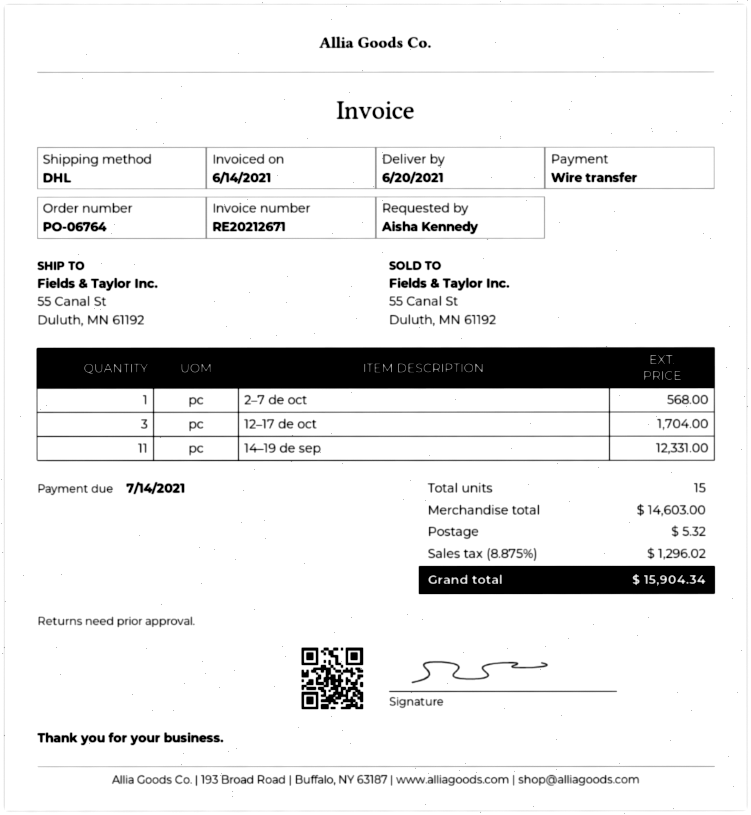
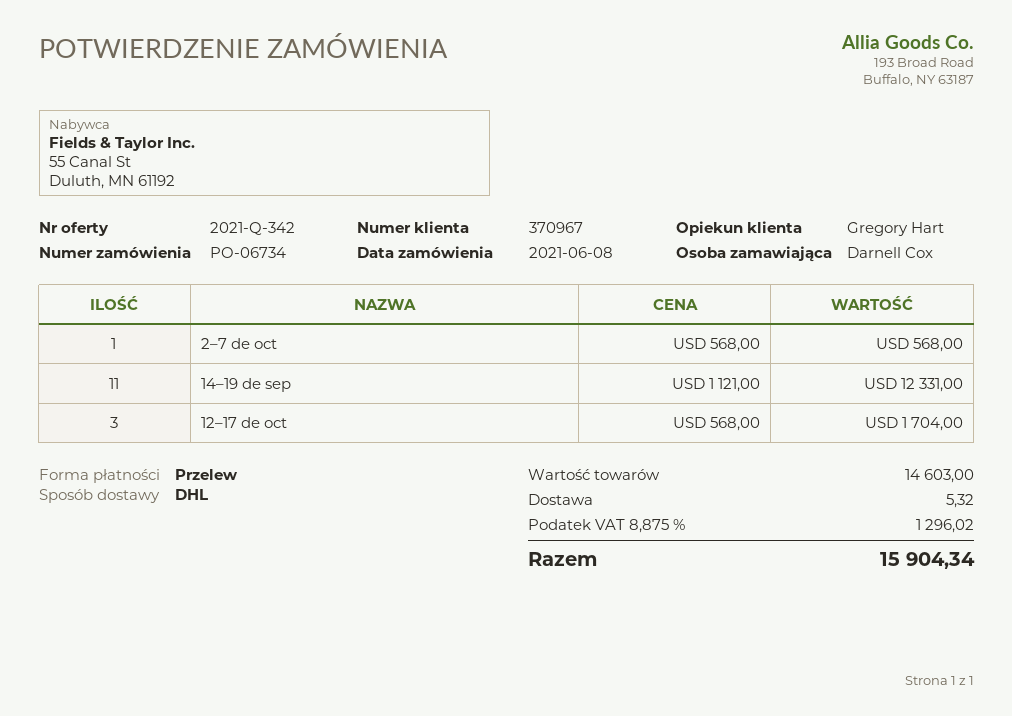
order number: PO-06764 -> PO-06734
ordered by: Aisha Kennedy -> Darnell Cox

